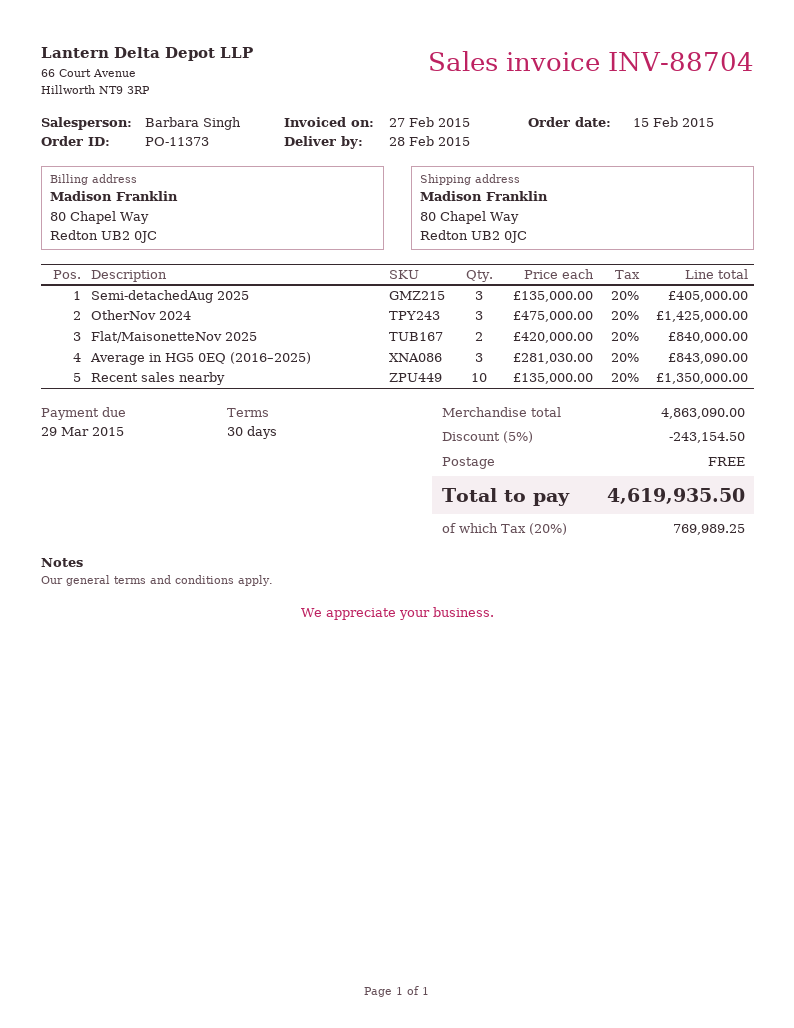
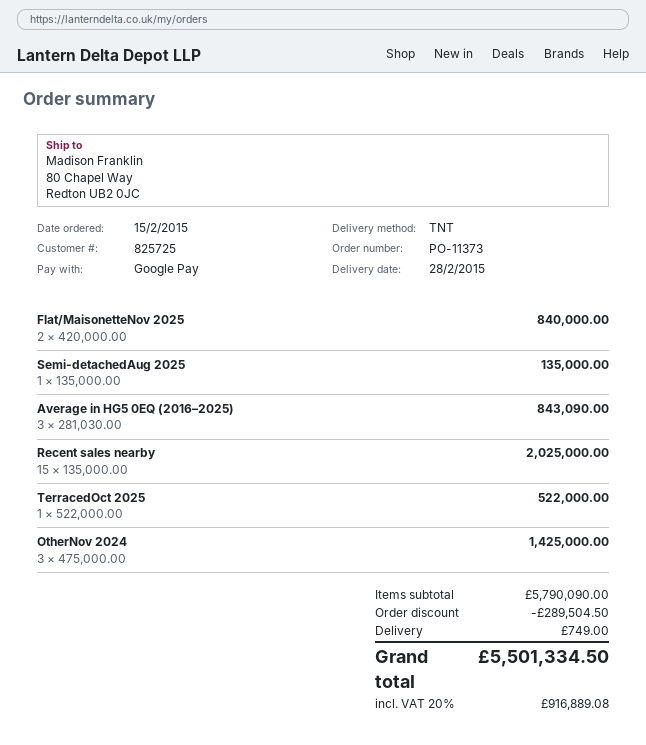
Semi-detachedAug 2025: 3 x 135000.00 = 405000.00 -> 1 x 135000.00 = 135000.00
Recent sales nearby: 10 x 135000.00 = 1350000.00 -> 15 x 135000.00 = 2025000.00
TerracedOct 2025: none -> 1 x 522000.00 = 522000.00
subtotal: 4863090.00 -> 5790090.00
discount: 243154.50 -> 289504.50
shipping: 0.00 -> 749.00
tax: 20% = 769989.25 -> 20% = 916889.08
total: 4619935.50 -> 5501334.50

